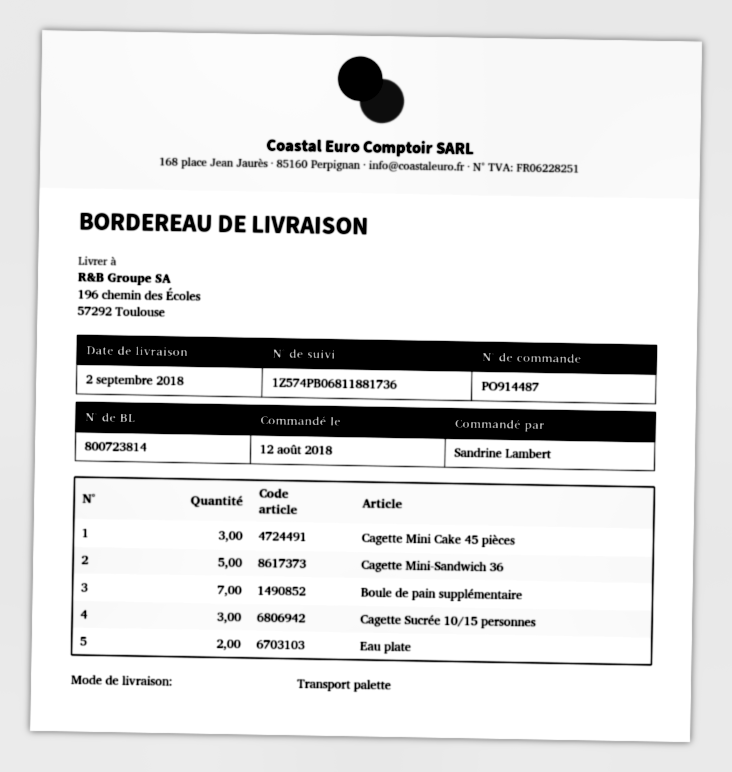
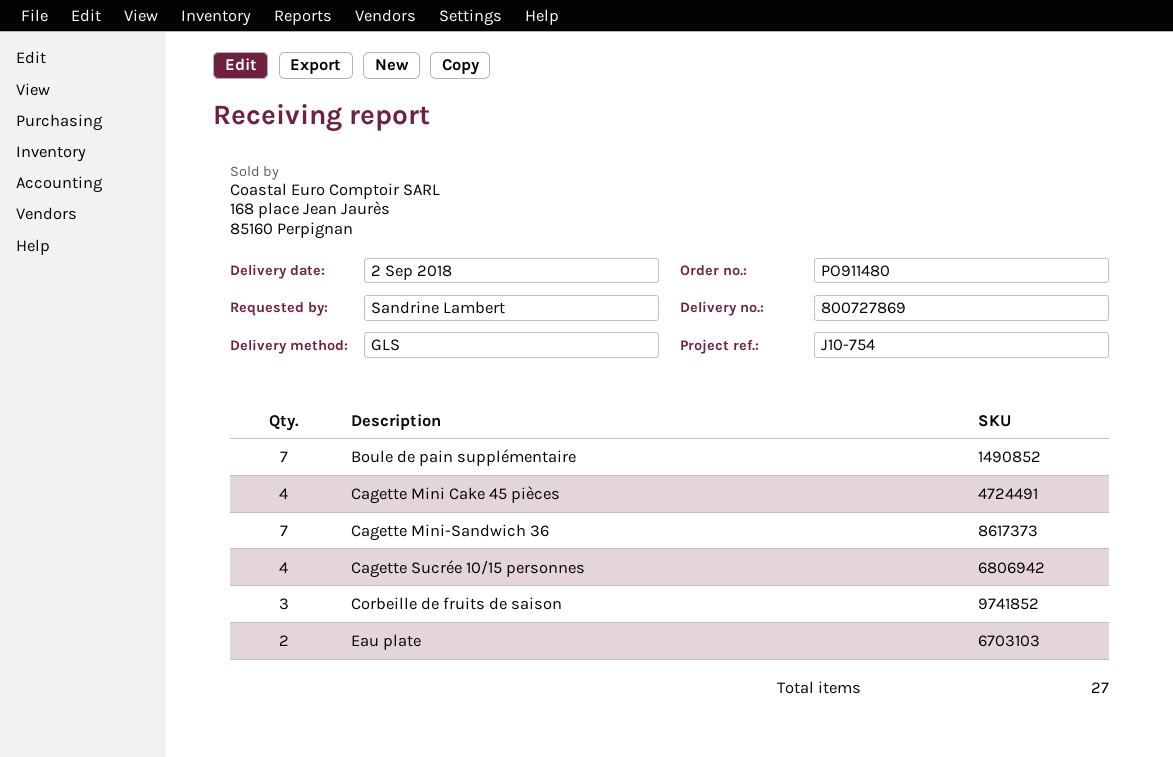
order number: PO914487 -> PO911480
delivery note number: 800723814 -> 800727869
shipping method: pallet freight -> GLS
Cagette Mini Cake 45 pièces: 3 -> 4
Cagette Mini-Sandwich 36: 5 -> 7
Cagette Sucrée 10/15 personnes: 3 -> 4
Corbeille de fruits de saison: none -> 3

